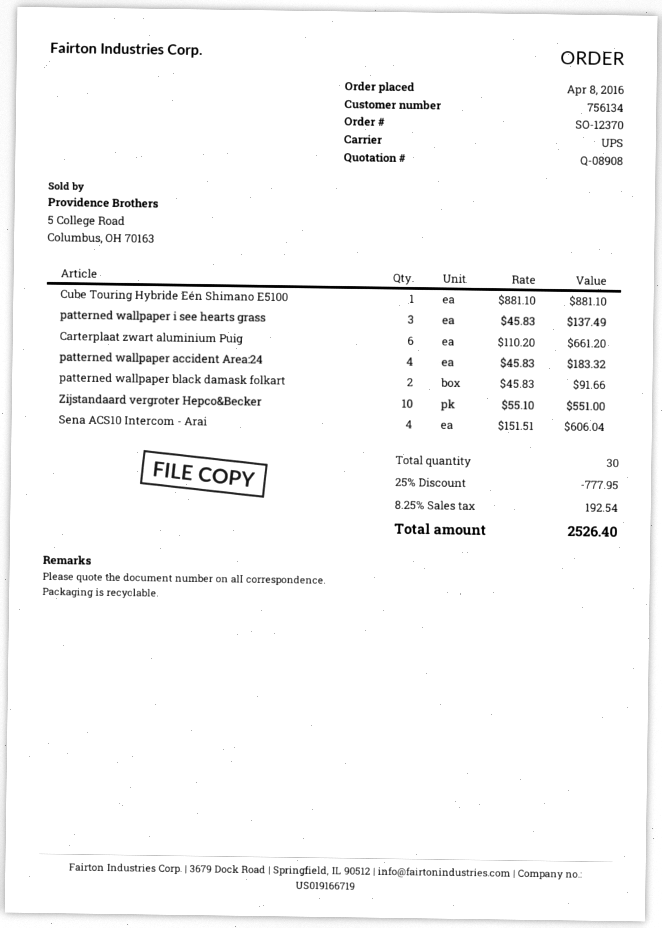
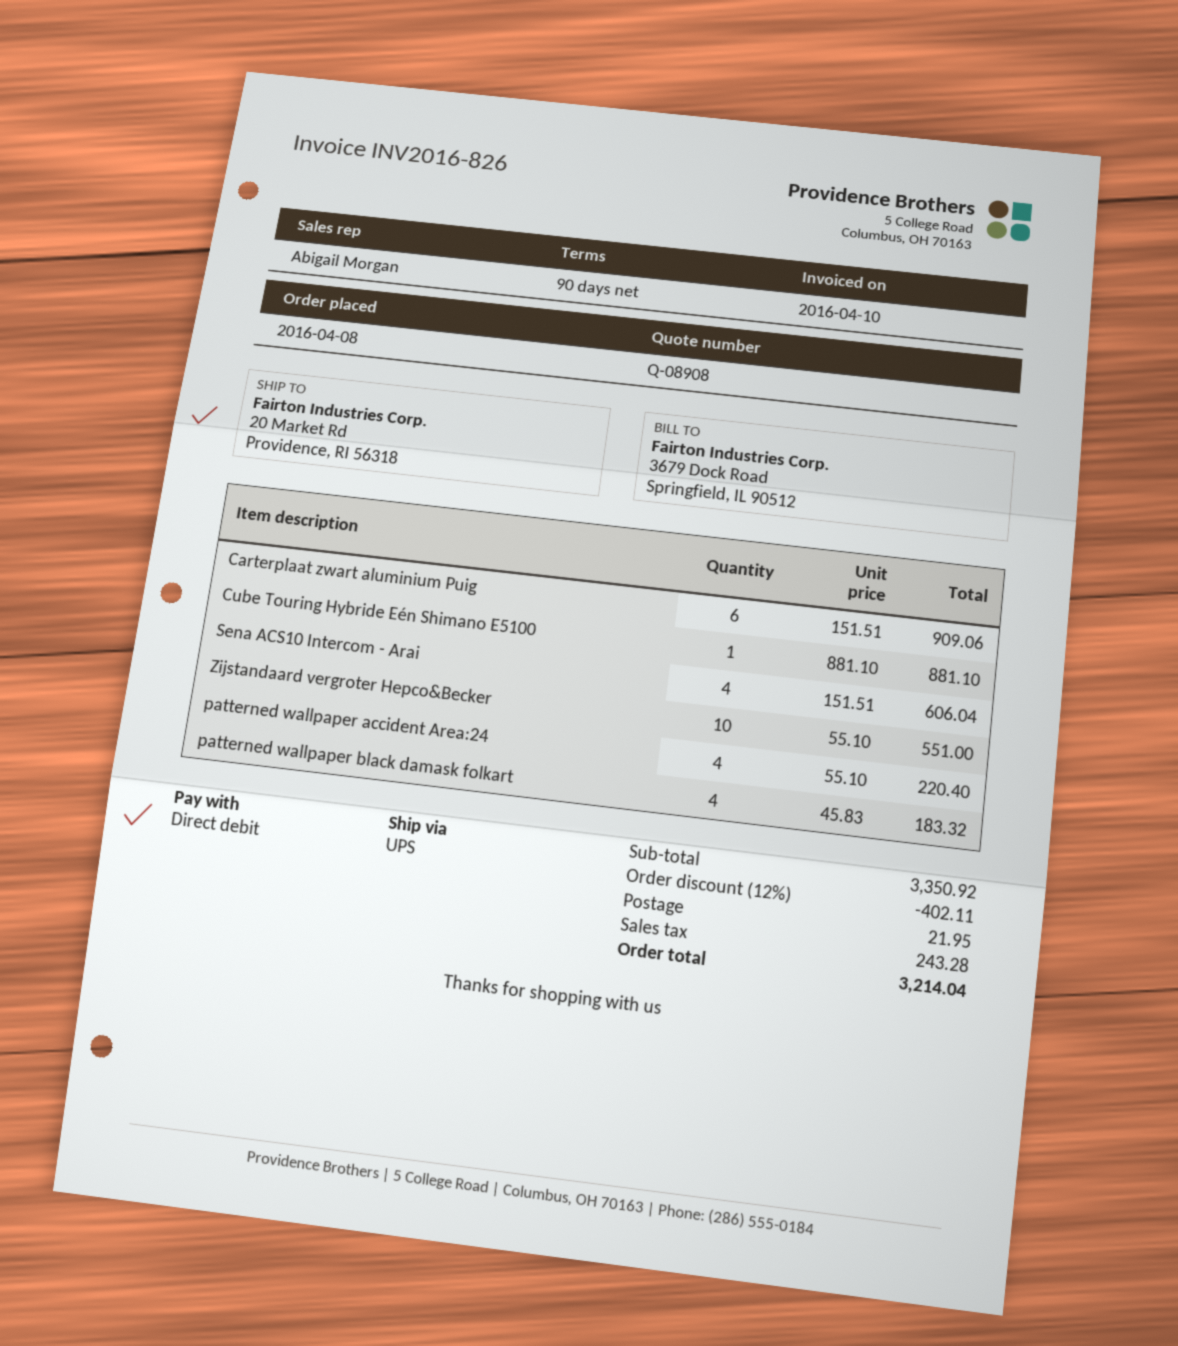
patterned wallpaper i see hearts grass: 3 x 45.83 = 137.49 -> none
Carterplaat zwart aluminium Puig: 6 x 110.20 = 661.20 -> 6 x 151.51 = 909.06
patterned wallpaper accident Area:24: 4 x 45.83 = 183.32 -> 4 x 55.10 = 220.40
patterned wallpaper black damask folkart: 2 x 45.83 = 91.66 -> 4 x 45.83 = 183.32
discount: 25% = 777.95 -> 12% = 402.11
shipping: none -> 21.95
tax: 192.54 -> 243.28
total: 2526.40 -> 3214.04

